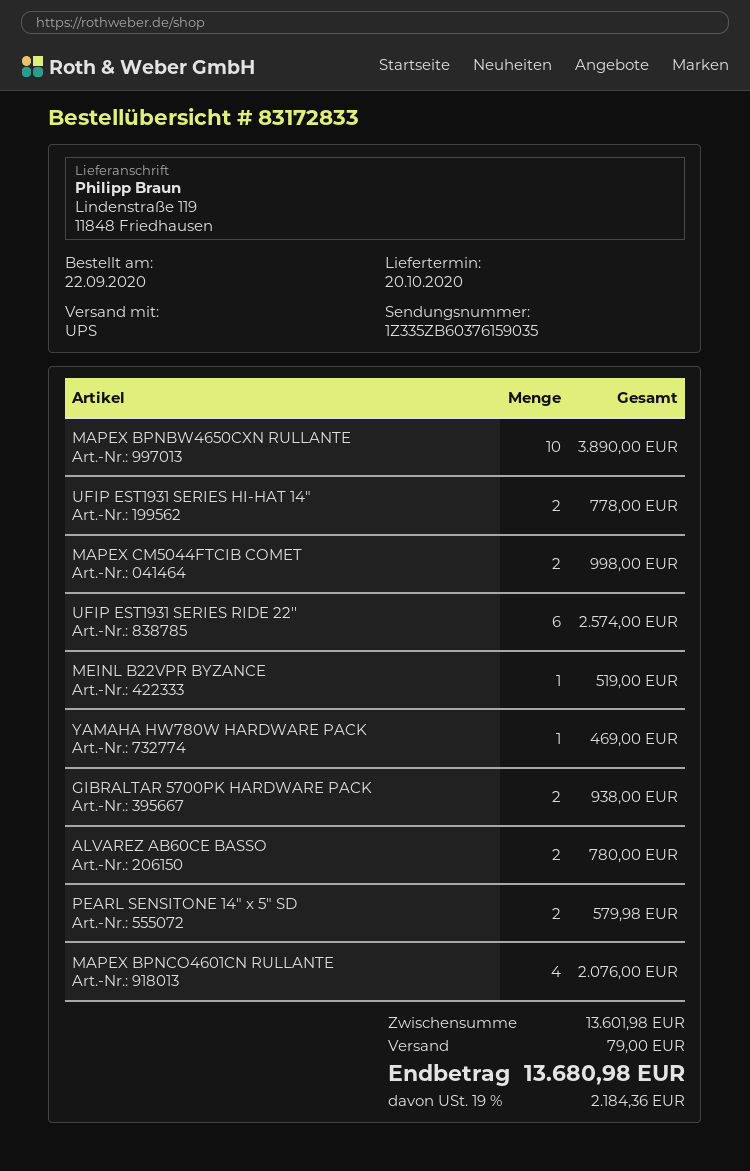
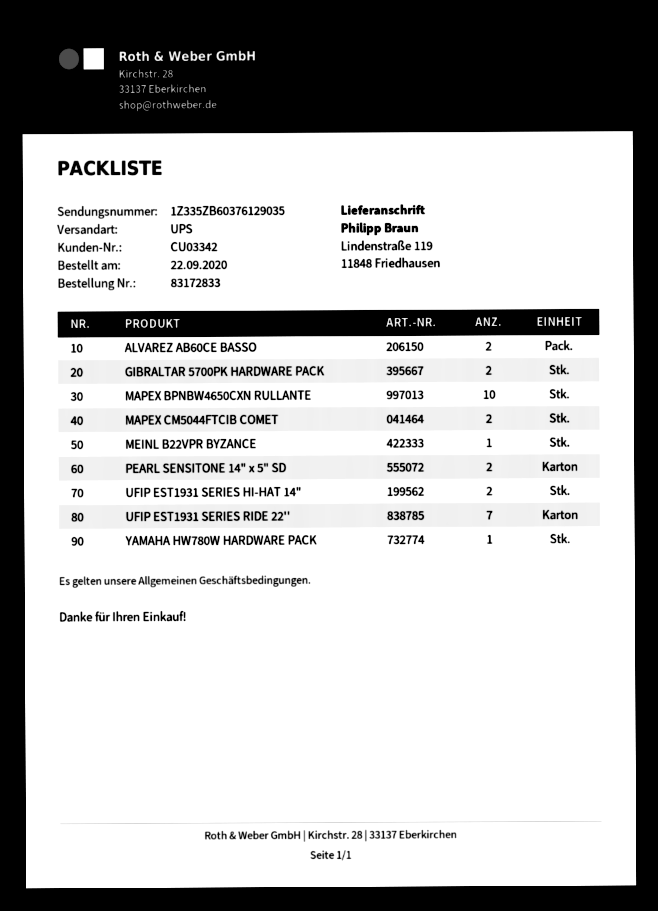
tracking number: 1Z335ZB60376159035 -> 1Z335ZB60376129035
UFIP EST1931 SERIES RIDE 22'': 6 -> 7
MAPEX BPNCO4601CN RULLANTE: 4 -> none

